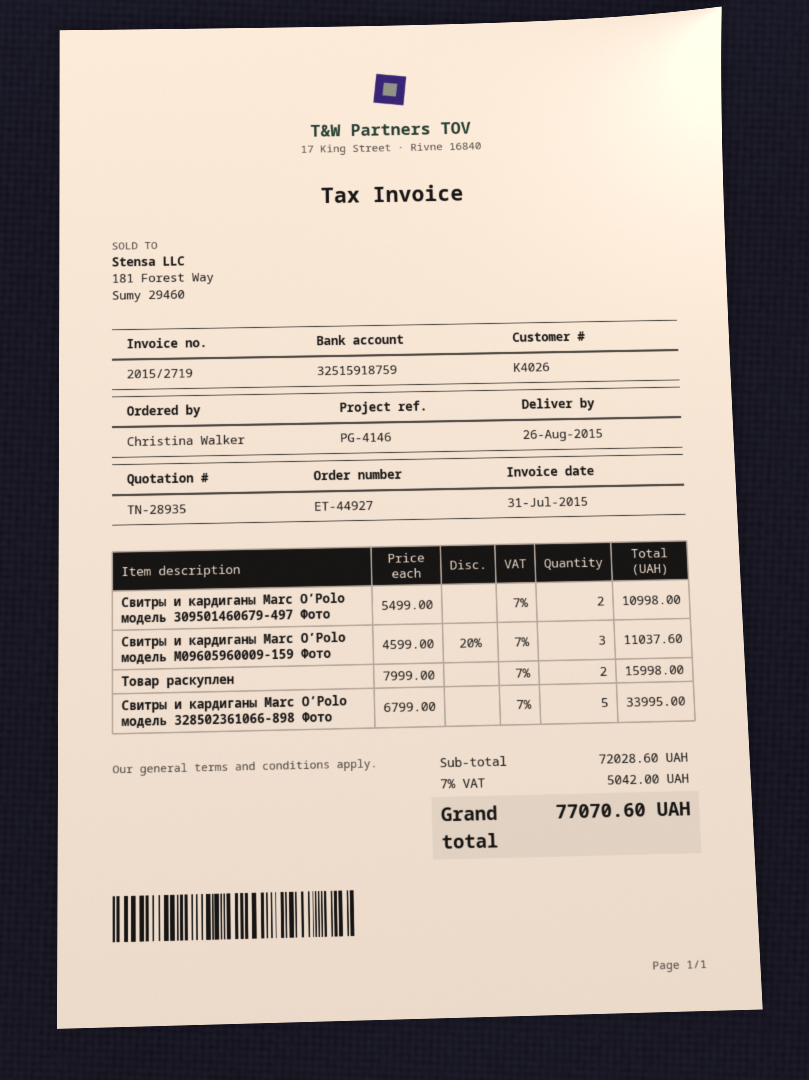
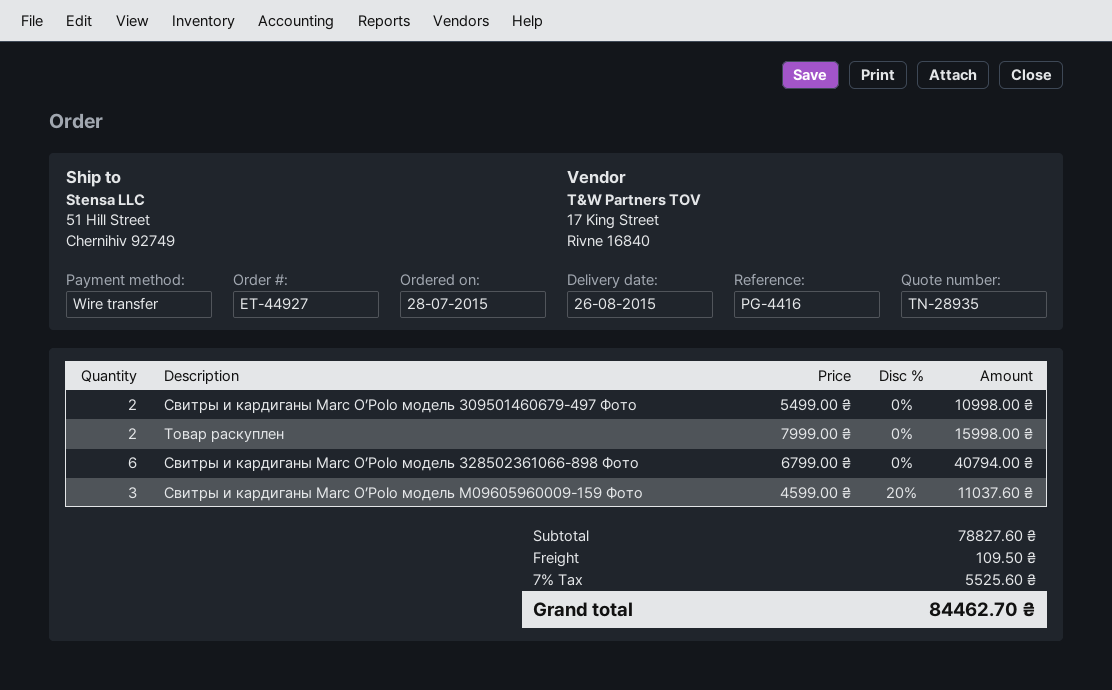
reference: PG-4146 -> PG-4416
Свитры и кардиганы Marc O’Polo модель 328502361066-898 Фото: 5 x 6799.00 = 33995.00 -> 6 x 6799.00 = 40794.00
subtotal: 72028.60 -> 78827.60
shipping: none -> 109.50
tax: 7% = 5042.00 -> 7% = 5525.60
total: 77070.60 -> 84462.70

